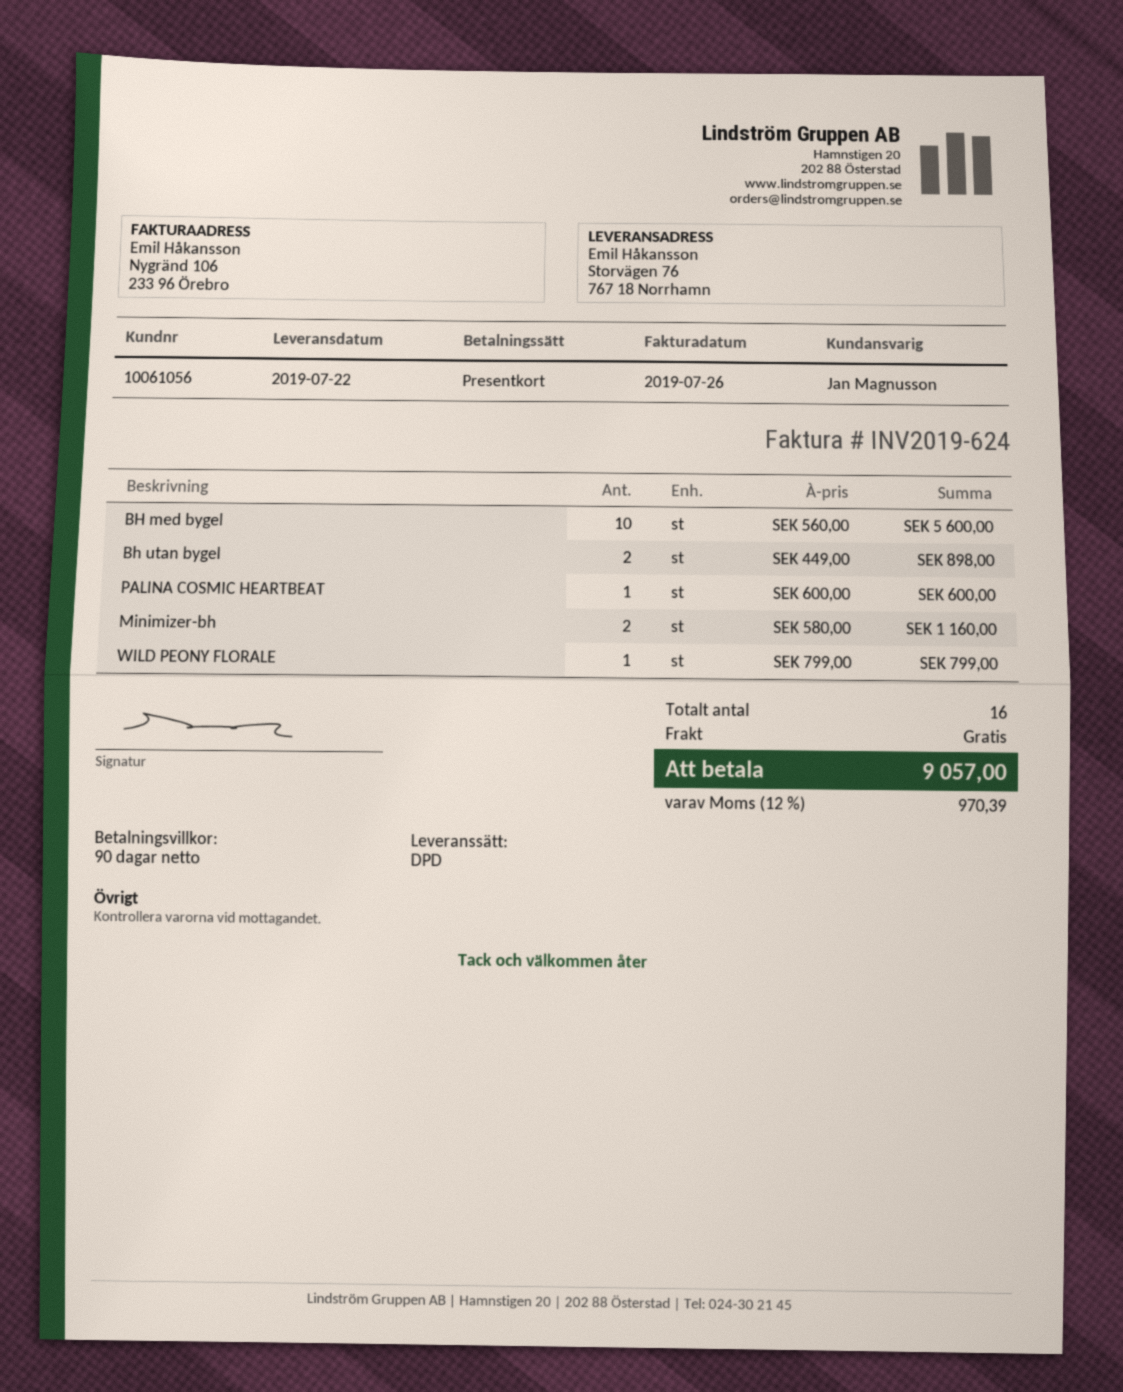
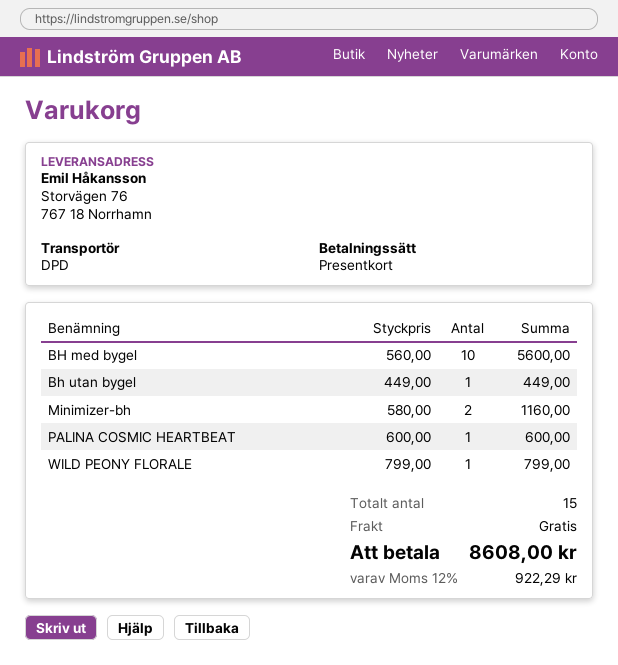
Bh utan bygel: 2 x 449.00 = 898.00 -> 1 x 449.00 = 449.00
total quantity: 16 -> 15
tax: 12% = 970.39 -> 12% = 922.29
total: 9057.00 -> 8608.00

